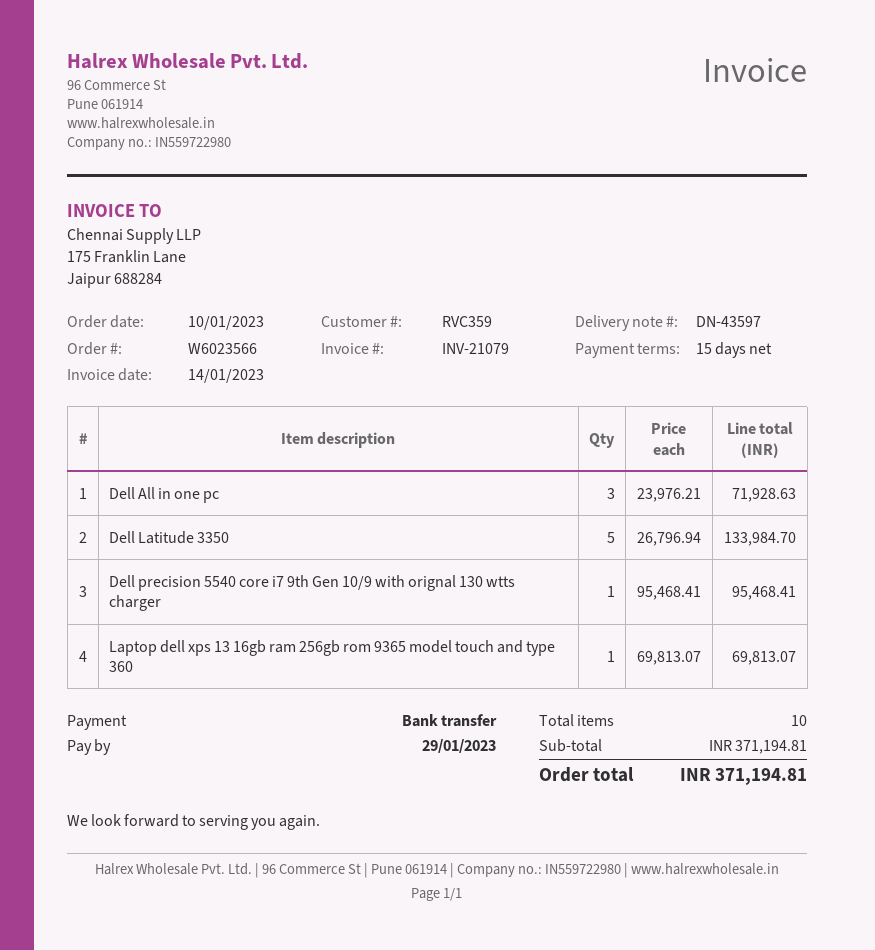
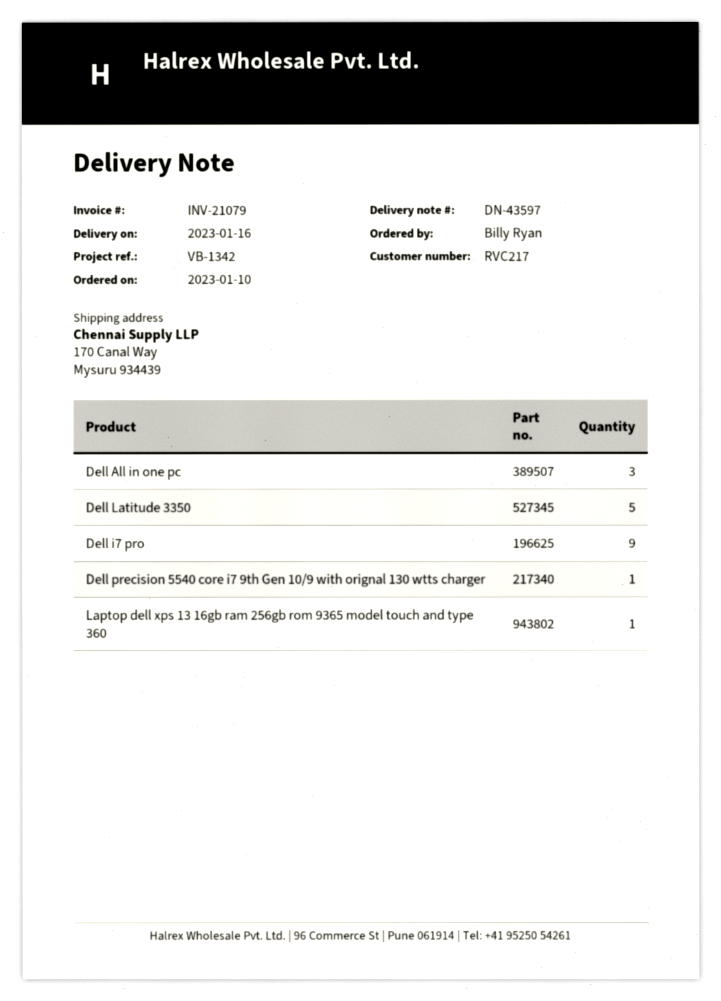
customer number: RVC359 -> RVC217
Dell i7 pro: none -> 9

